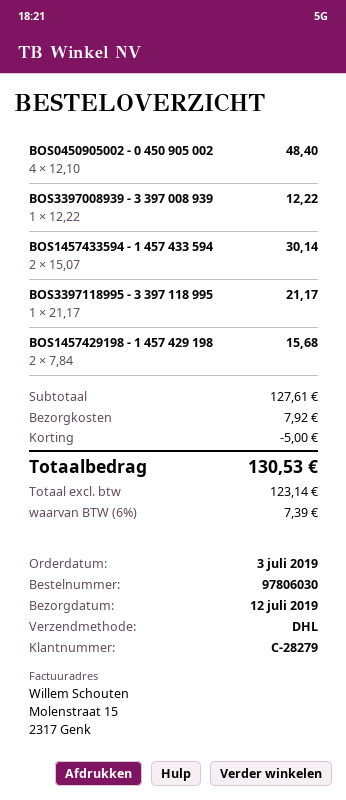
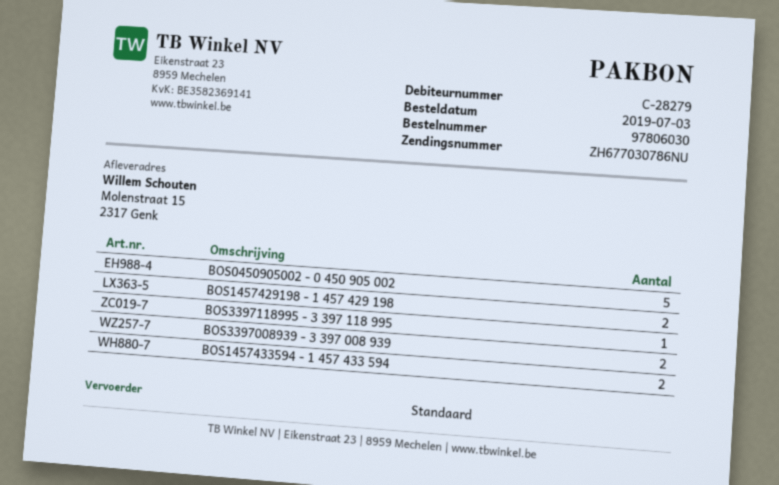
shipping method: DHL -> standard
BOS0450905002 - 0 450 905 002: 4 -> 5
BOS3397008939 - 3 397 008 939: 1 -> 2

